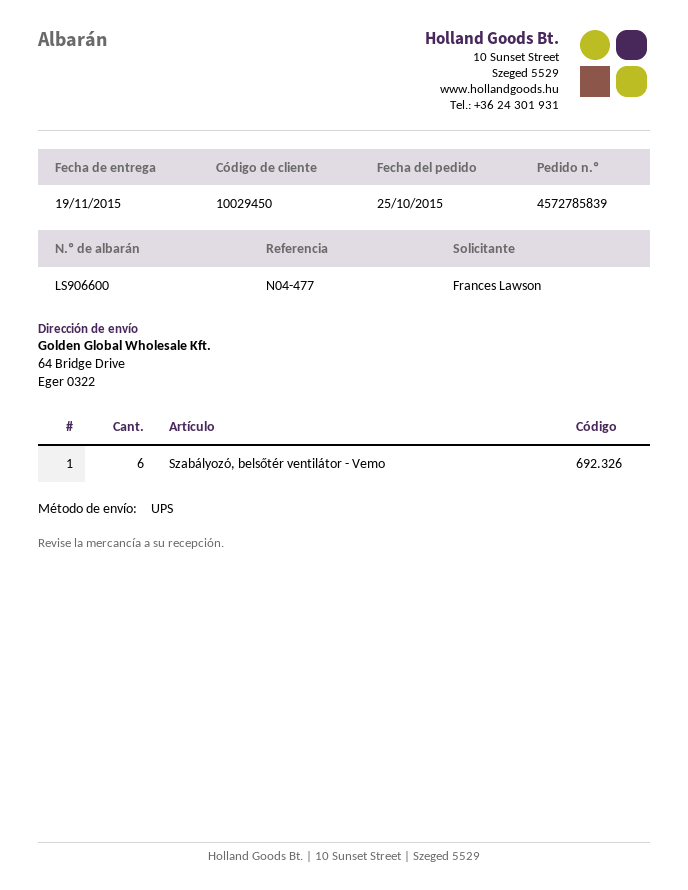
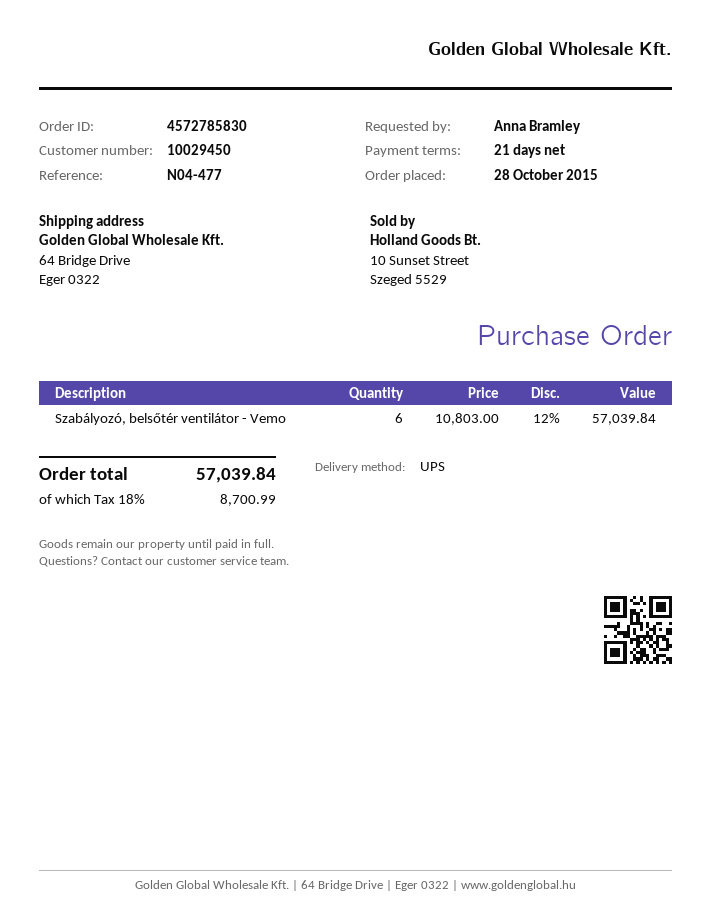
order number: 4572785839 -> 4572785830
order date: 2015-10-25 -> 2015-10-28
ordered by: Frances Lawson -> Anna Bramley

